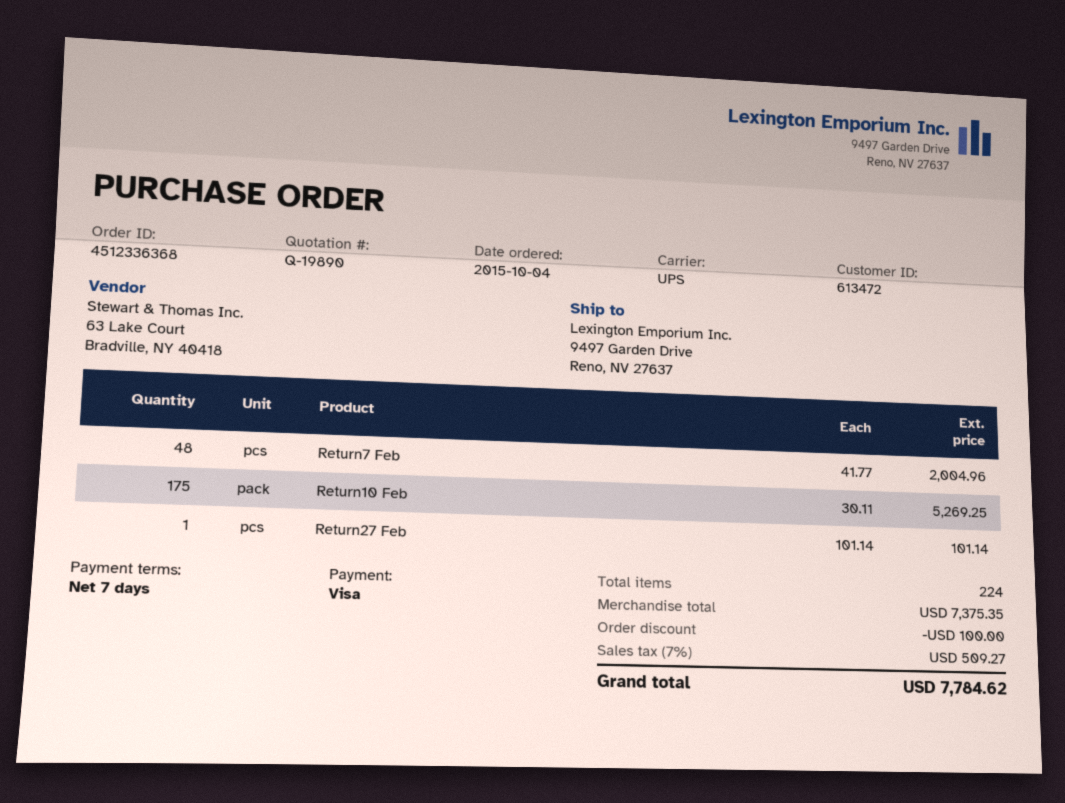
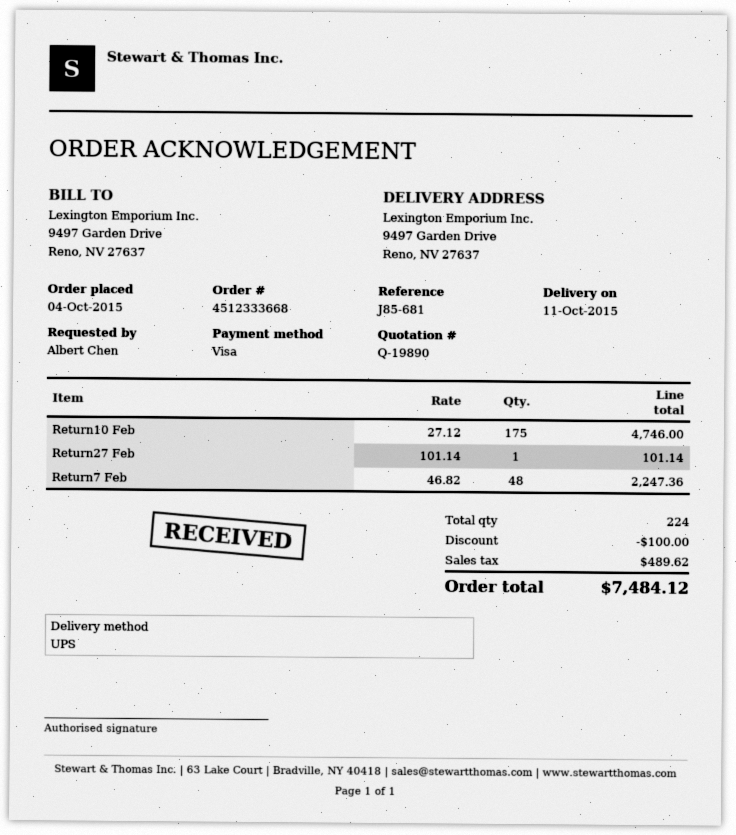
order number: 4512336368 -> 4512333668
Return7 Feb: 48 x 41.77 = 2004.96 -> 48 x 46.82 = 2247.36
Return10 Feb: 175 x 30.11 = 5269.25 -> 175 x 27.12 = 4746.00
tax: 509.27 -> 489.62
total: 7784.62 -> 7484.12

